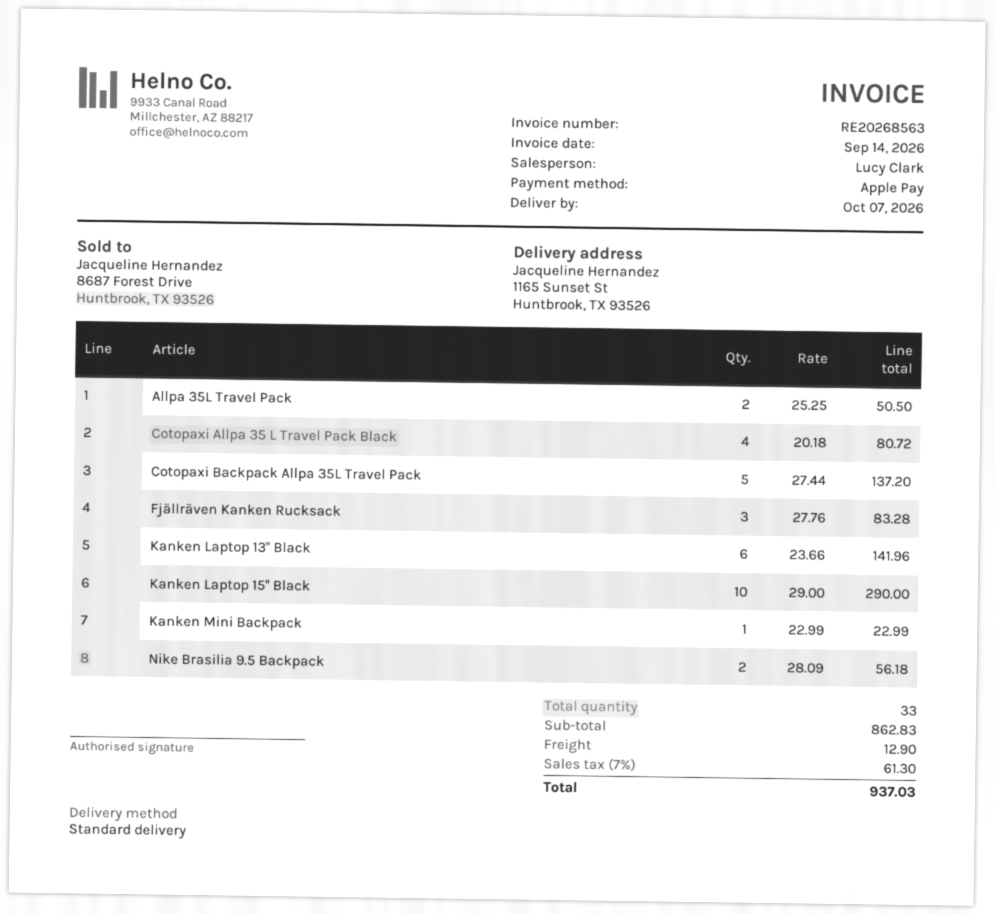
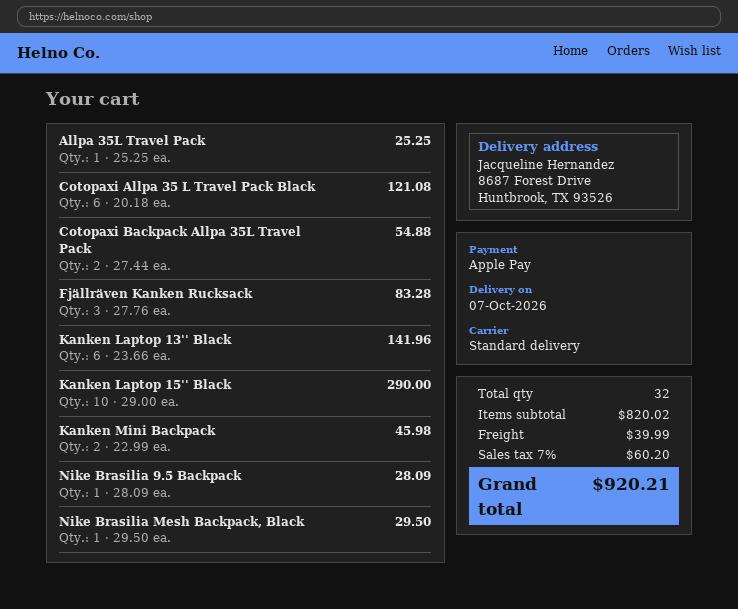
ship to: 1165 Sunset St, Huntbrook, TX 93526 -> 8687 Forest Drive, Huntbrook, TX 93526
Allpa 35L Travel Pack: 2 x 25.25 = 50.50 -> 1 x 25.25 = 25.25
Cotopaxi Allpa 35 L Travel Pack Black: 4 x 20.18 = 80.72 -> 6 x 20.18 = 121.08
Cotopaxi Backpack Allpa 35L Travel Pack: 5 x 27.44 = 137.20 -> 2 x 27.44 = 54.88
Kanken Mini Backpack: 1 x 22.99 = 22.99 -> 2 x 22.99 = 45.98
Nike Brasilia 9.5 Backpack: 2 x 28.09 = 56.18 -> 1 x 28.09 = 28.09
Nike Brasilia Mesh Backpack, Black: none -> 1 x 29.50 = 29.50
total quantity: 33 -> 32
subtotal: 862.83 -> 820.02
shipping: 12.90 -> 39.99
tax: 7% = 61.30 -> 7% = 60.20
total: 937.03 -> 920.21

